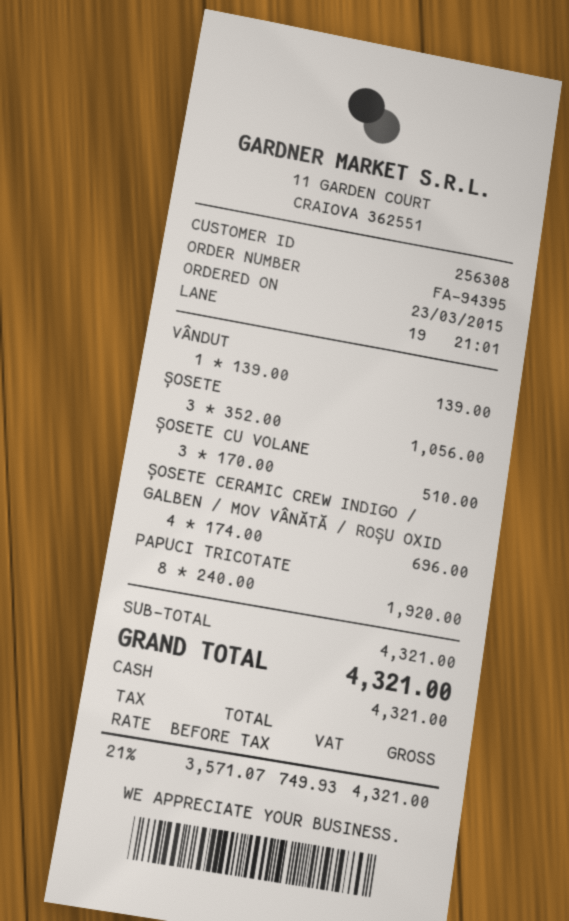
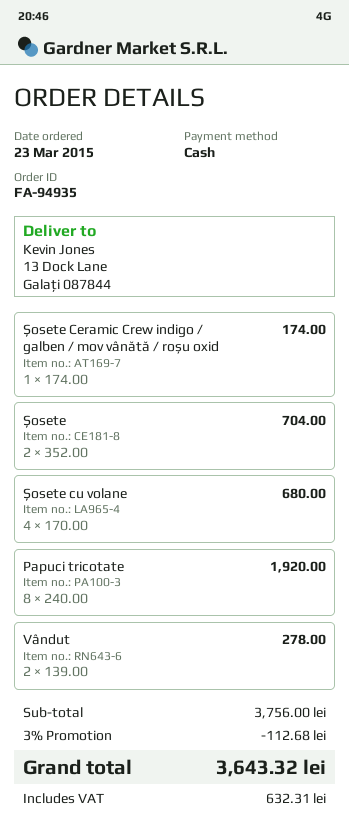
order number: FA-94395 -> FA-94935
VÂNDUT: 1 x 139.00 = 139.00 -> 2 x 139.00 = 278.00
ȘOSETE: 3 x 352.00 = 1056.00 -> 2 x 352.00 = 704.00
ȘOSETE CU VOLANE: 3 x 170.00 = 510.00 -> 4 x 170.00 = 680.00
ȘOSETE CERAMIC CREW INDIGO / GALBEN / MOV VÂNĂTĂ / ROȘU OXID: 4 x 174.00 = 696.00 -> 1 x 174.00 = 174.00
subtotal: 4321.00 -> 3756.00
discount: none -> 3% = 112.68
tax: 749.93 -> 632.31
total: 4321.00 -> 3643.32

